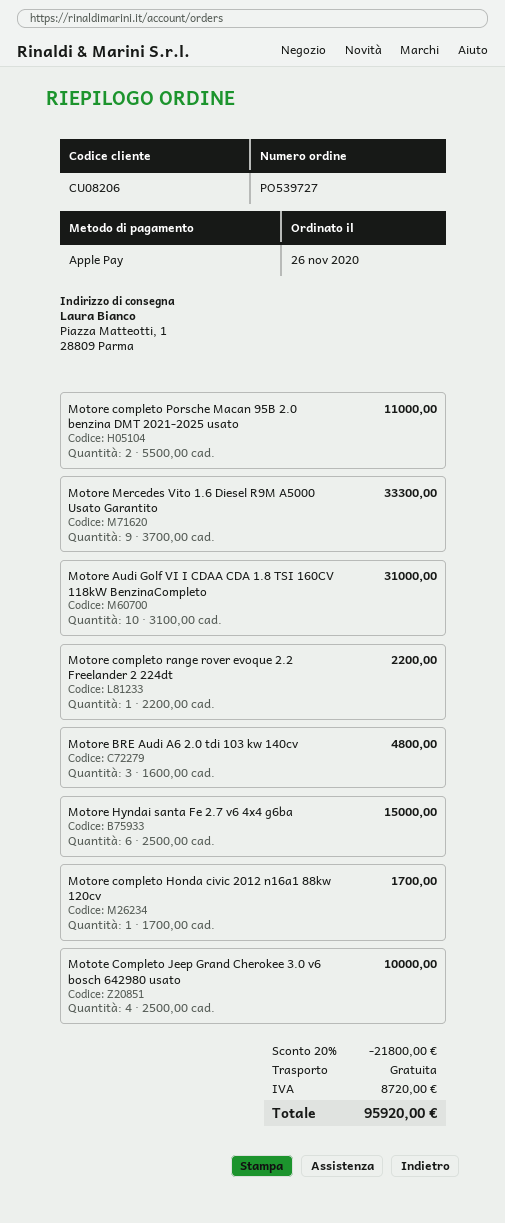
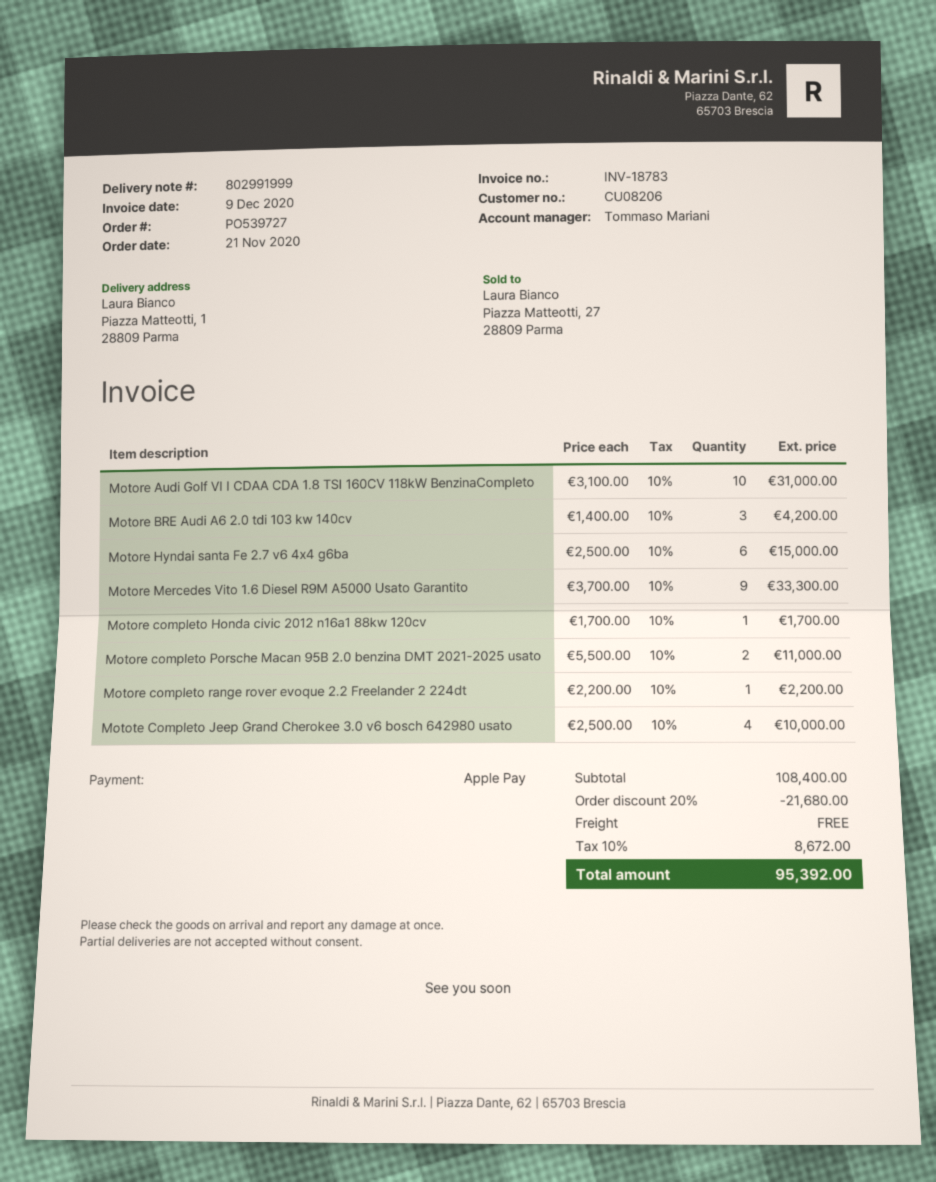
order date: 2020-11-26 -> 2020-11-21
Motore BRE Audi A6 2.0 tdi 103 kw 140cv: 3 x 1600.00 = 4800.00 -> 3 x 1400.00 = 4200.00
discount: 20% = 21800.00 -> 20% = 21680.00
tax: 8720.00 -> 8672.00
total: 95920.00 -> 95392.00

